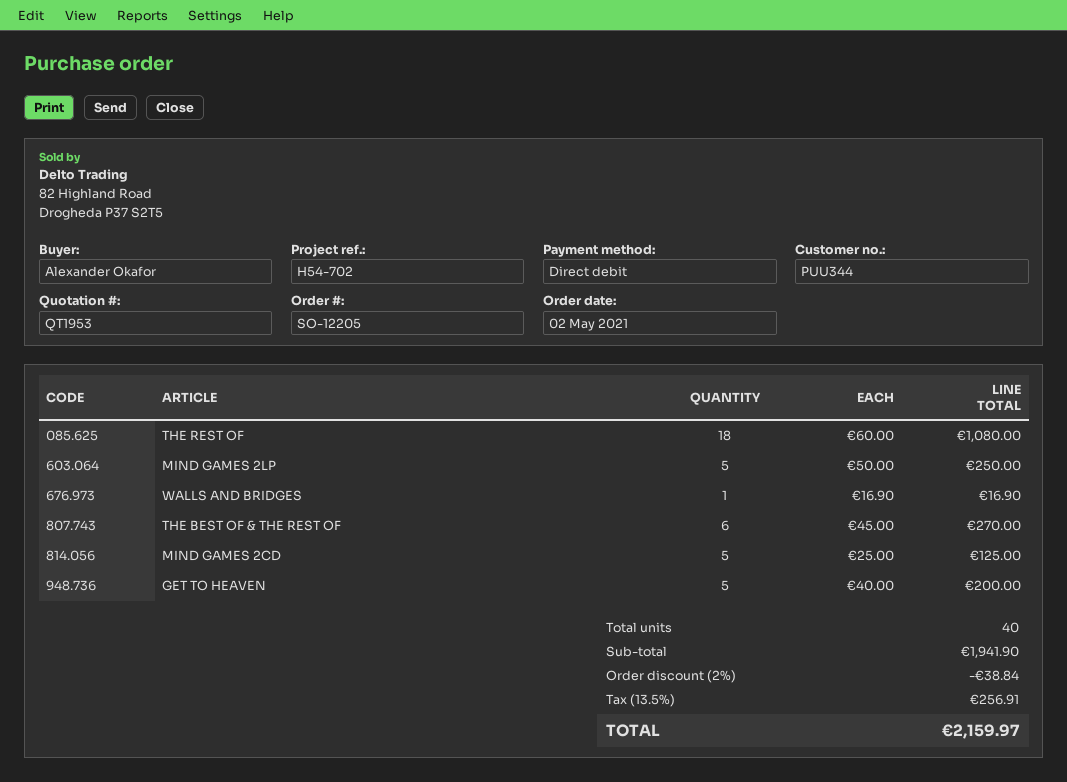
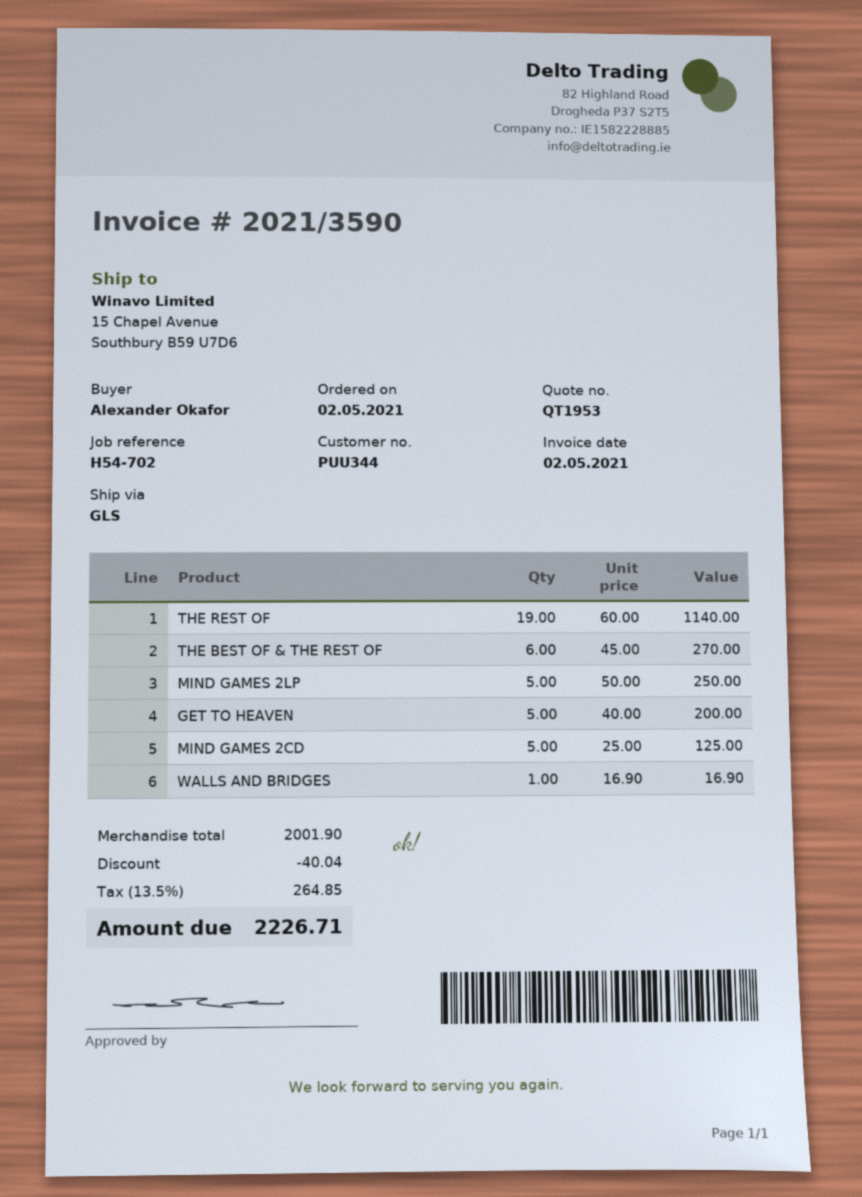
THE REST OF: 18 x 60.00 = 1080.00 -> 19 x 60.00 = 1140.00
subtotal: 1941.90 -> 2001.90
discount: 38.84 -> 40.04
tax: 13.5% = 256.91 -> 13.5% = 264.85
total: 2159.97 -> 2226.71

